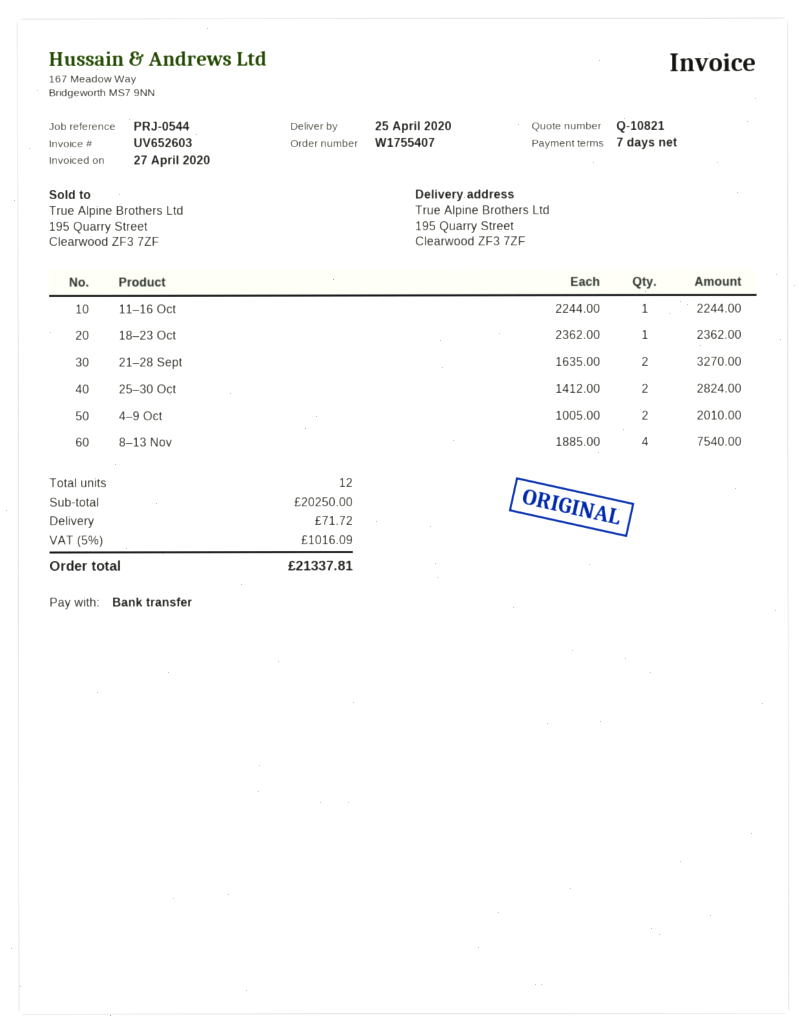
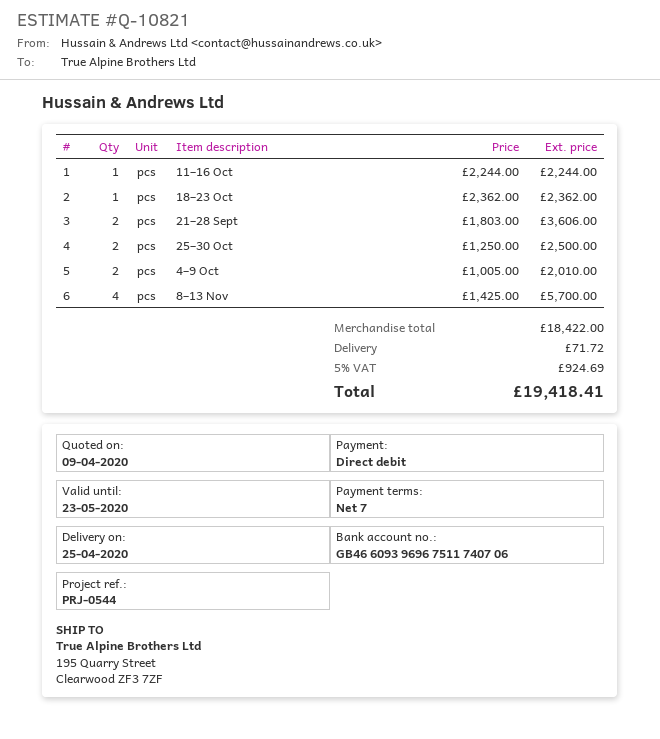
payment method: bank transfer -> direct debit
21–28 Sept: 2 x 1635.00 = 3270.00 -> 2 x 1803.00 = 3606.00
25–30 Oct: 2 x 1412.00 = 2824.00 -> 2 x 1250.00 = 2500.00
8–13 Nov: 4 x 1885.00 = 7540.00 -> 4 x 1425.00 = 5700.00
subtotal: 20250.00 -> 18422.00
tax: 5% = 1016.09 -> 5% = 924.69
total: 21337.81 -> 19418.41

